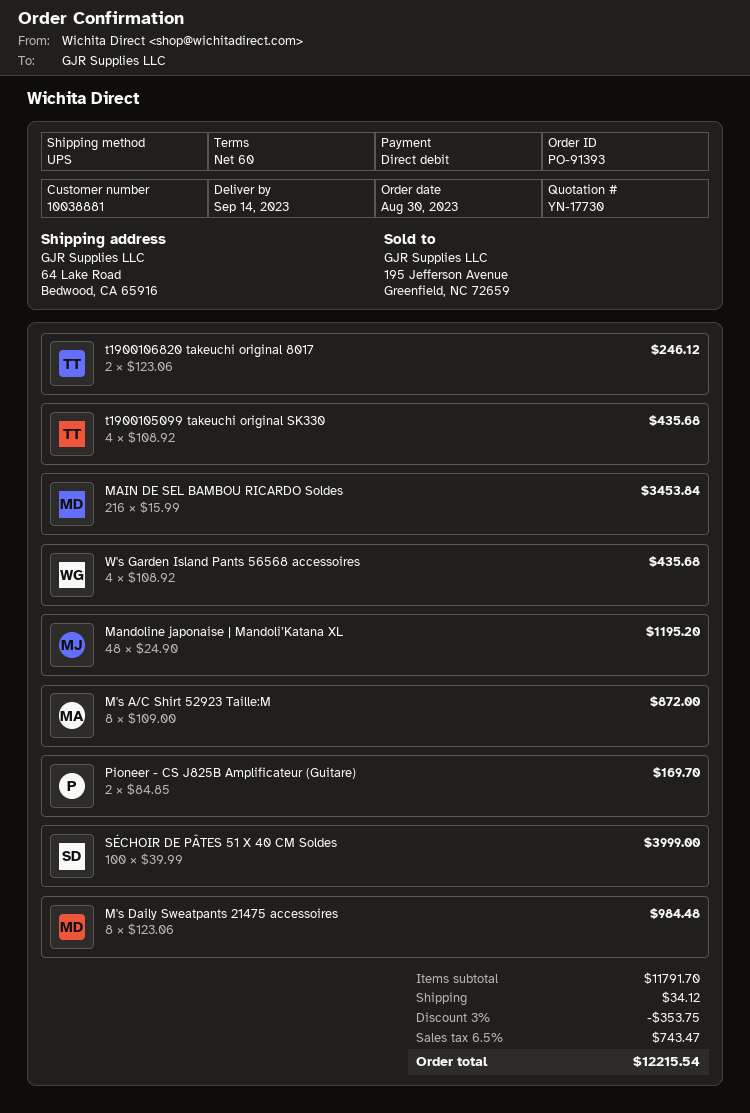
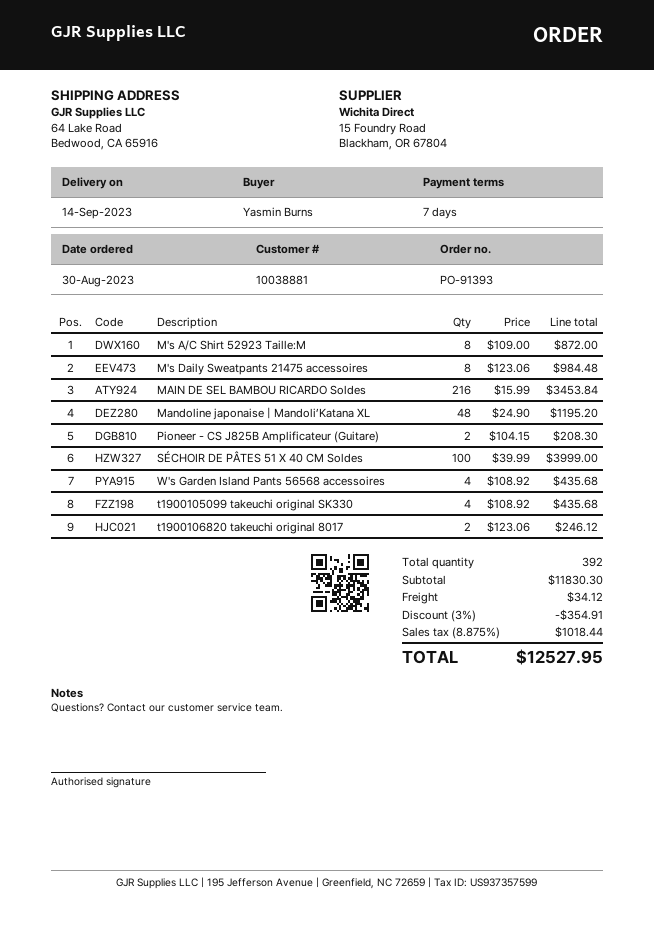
payment terms: 60 days -> 7 days
Pioneer - CS J825B Amplificateur (Guitare): 2 x 84.85 = 169.70 -> 2 x 104.15 = 208.30
subtotal: 11791.70 -> 11830.30
discount: 3% = 353.75 -> 3% = 354.91
tax: 6.5% = 743.47 -> 8.875% = 1018.44
total: 12215.54 -> 12527.95

